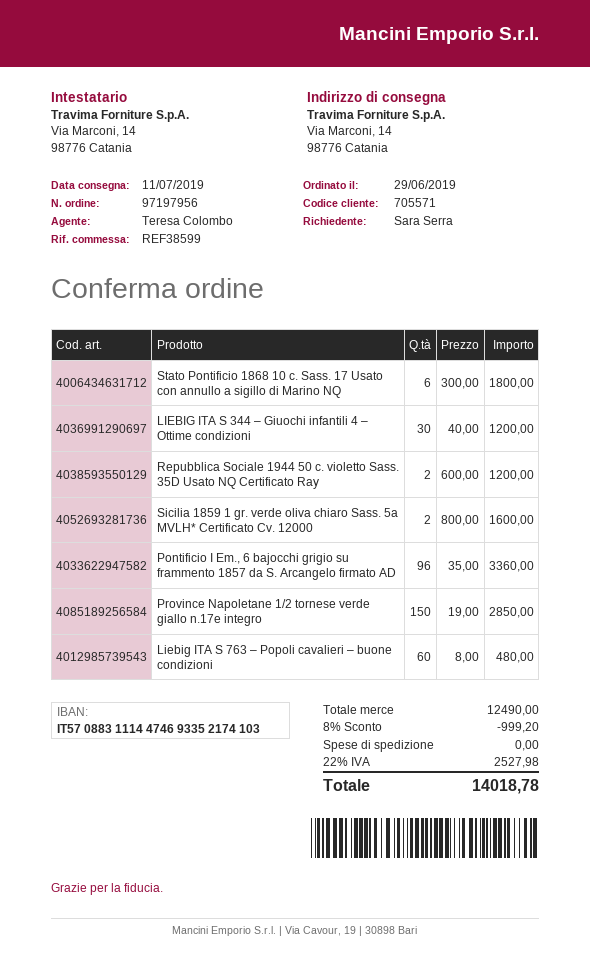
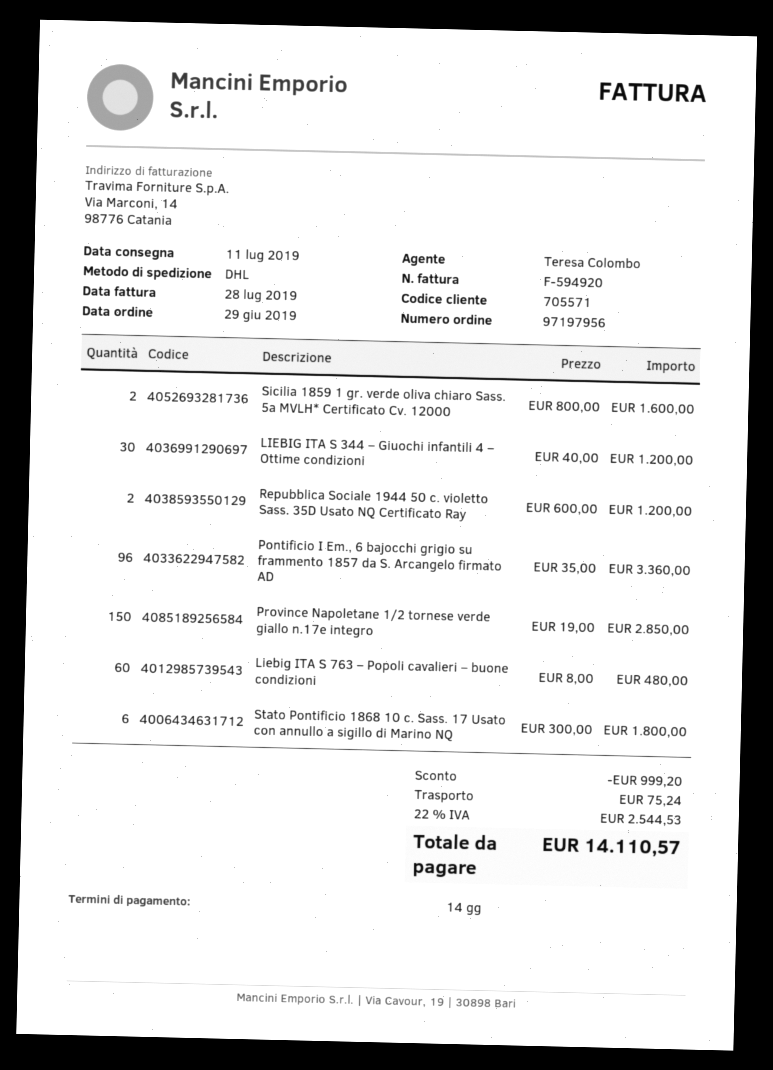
shipping: 0.00 -> 75.24
tax: 22% = 2527.98 -> 22% = 2544.53
total: 14018.78 -> 14110.57

